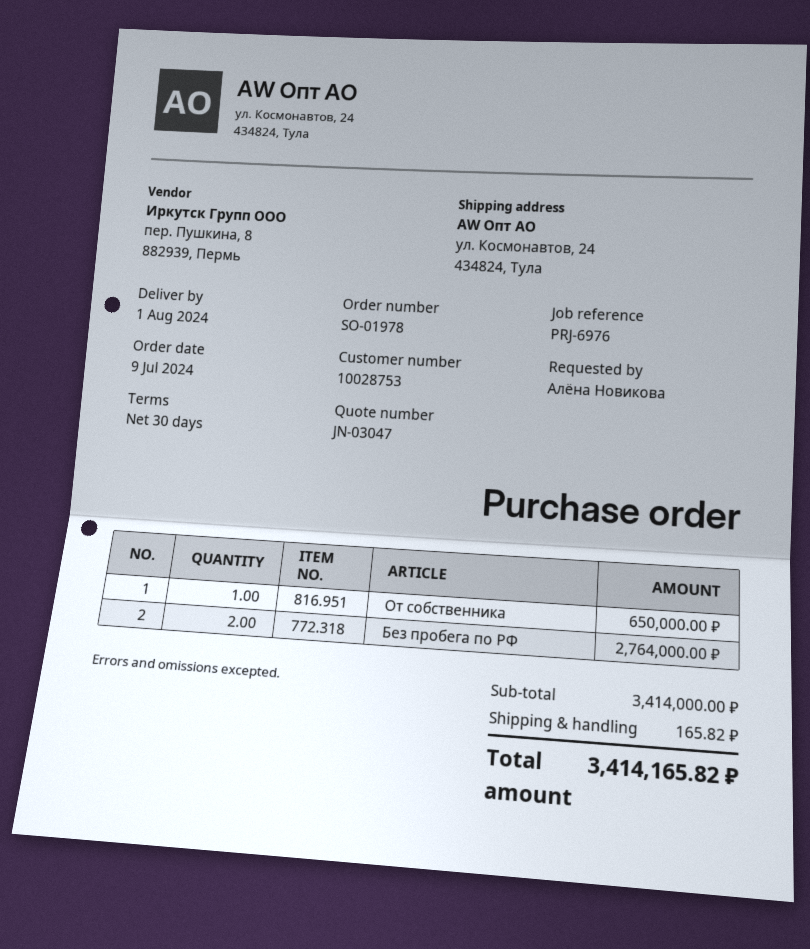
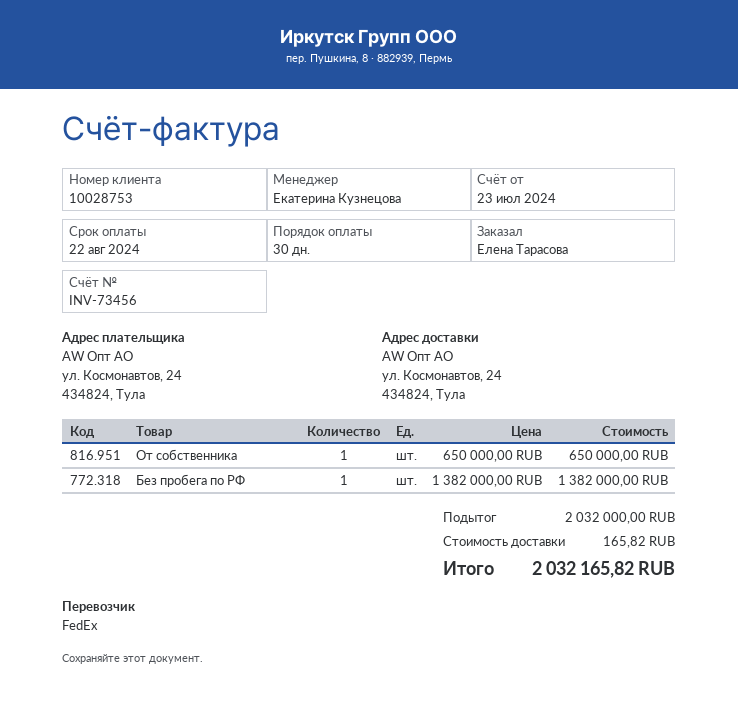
ordered by: Алёна Новикова -> Елена Тарасова
Без пробега по РФ: 2 for 2764000.00 -> 1 for 1382000.00
subtotal: 3414000.00 -> 2032000.00
total: 3414165.82 -> 2032165.82

